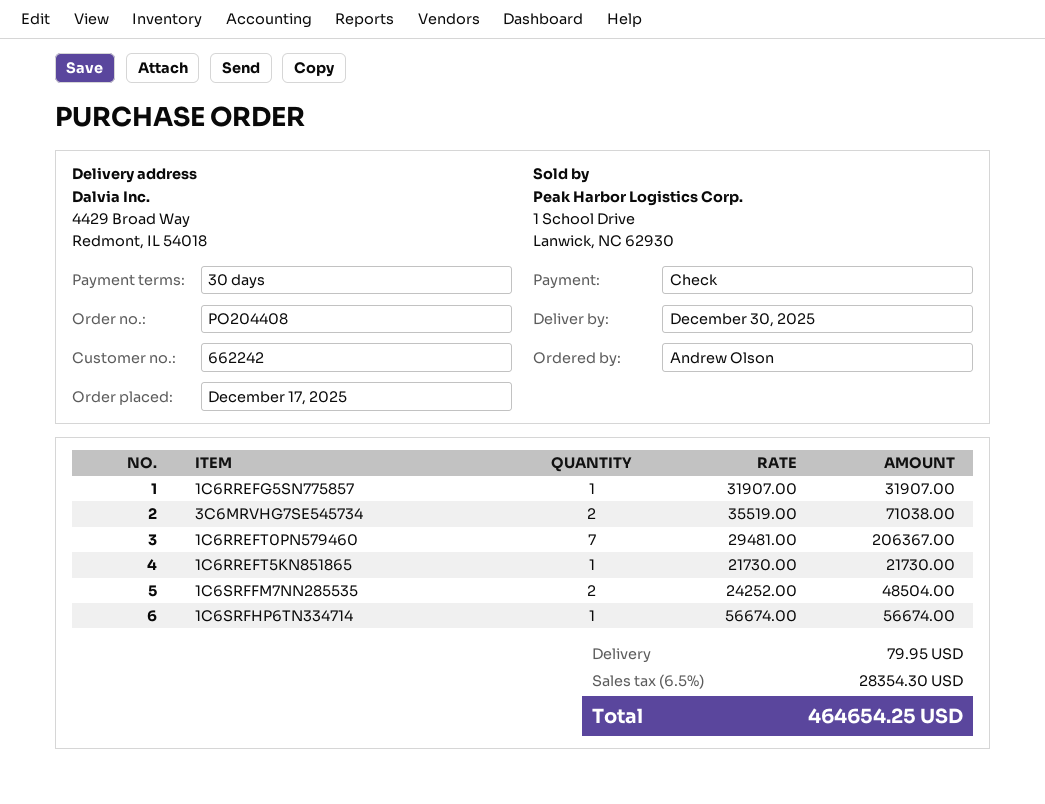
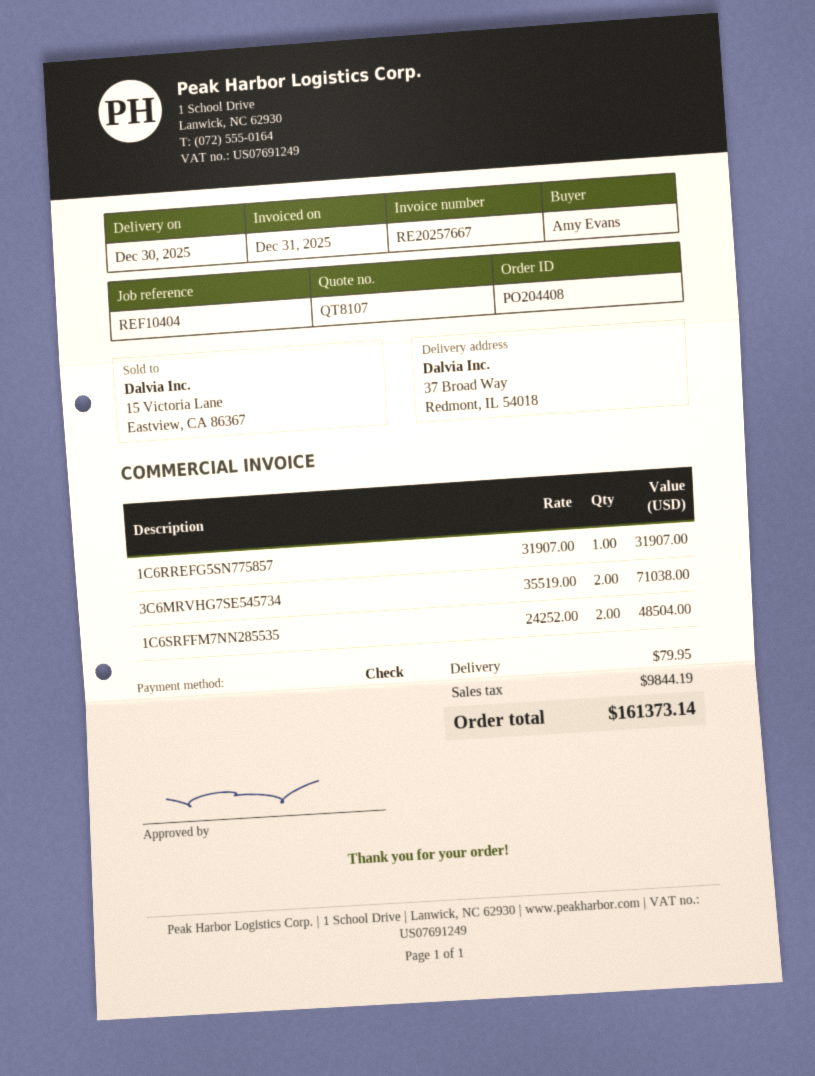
ordered by: Andrew Olson -> Amy Evans
ship to: 4429 Broad Way, Redmont, IL 54018 -> 37 Broad Way, Redmont, IL 54018
1C6RREFT0PN579460: 7 x 29481.00 = 206367.00 -> none
1C6RREFT5KN851865: 1 x 21730.00 = 21730.00 -> none
1C6SRFHP6TN334714: 1 x 56674.00 = 56674.00 -> none
tax: 28354.30 -> 9844.19
total: 464654.25 -> 161373.14

